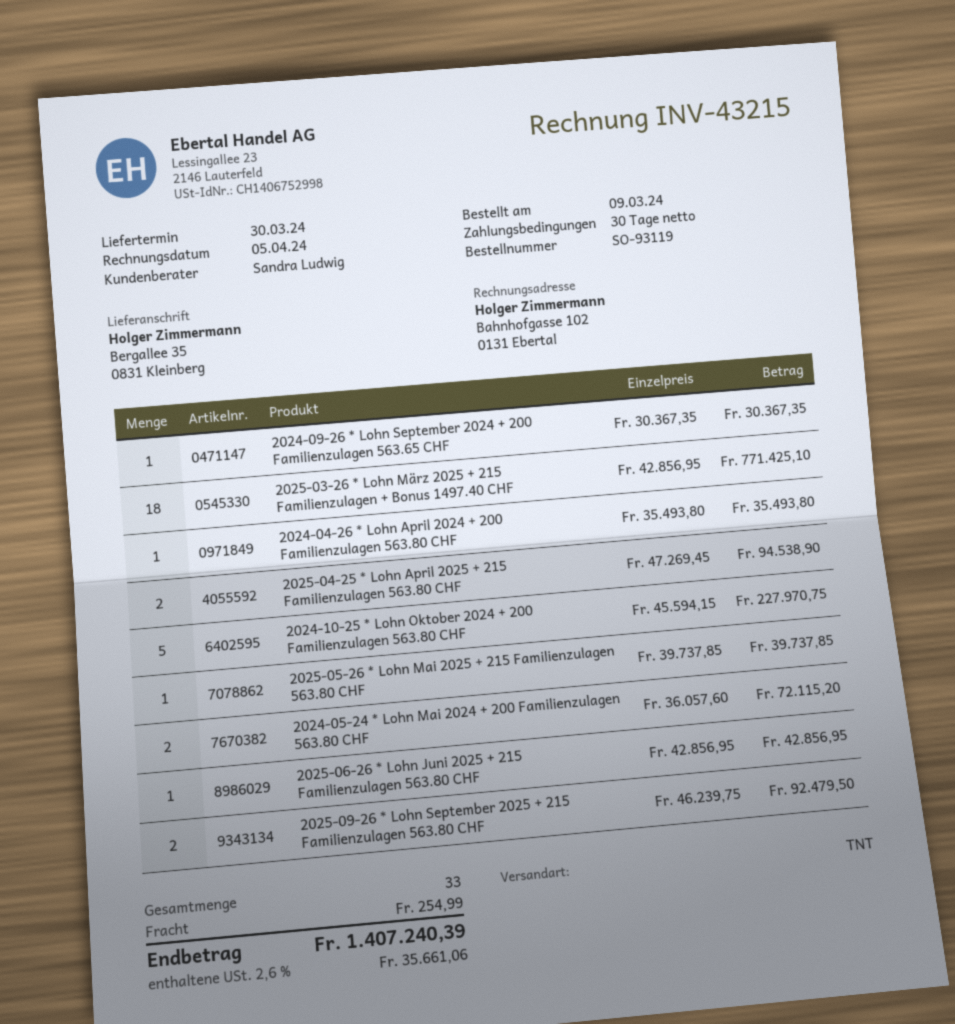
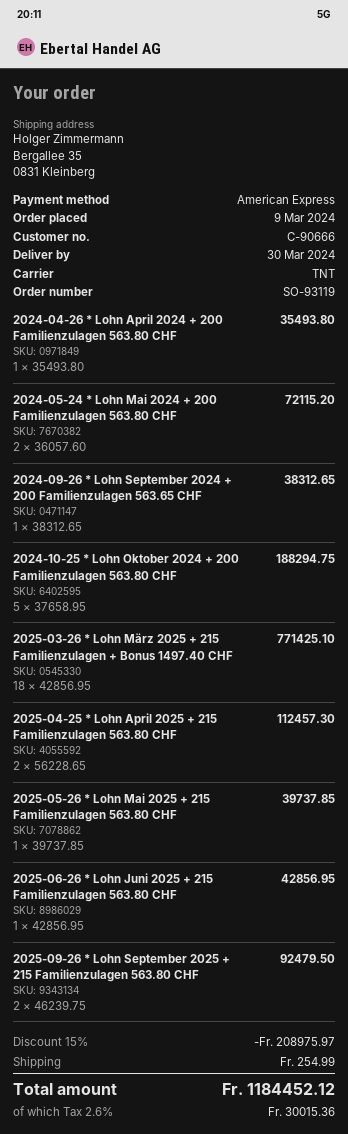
2024-09-26 * Lohn September 2024 + 200 Familienzulagen 563.65 CHF: 1 x 30367.35 = 30367.35 -> 1 x 38312.65 = 38312.65
2025-04-25 * Lohn April 2025 + 215 Familienzulagen 563.80 CHF: 2 x 47269.45 = 94538.90 -> 2 x 56228.65 = 112457.30
2024-10-25 * Lohn Oktober 2024 + 200 Familienzulagen 563.80 CHF: 5 x 45594.15 = 227970.75 -> 5 x 37658.95 = 188294.75
discount: none -> 15% = 208975.97
tax: 2.6% = 35661.06 -> 2.6% = 30015.36
total: 1407240.39 -> 1184452.12

